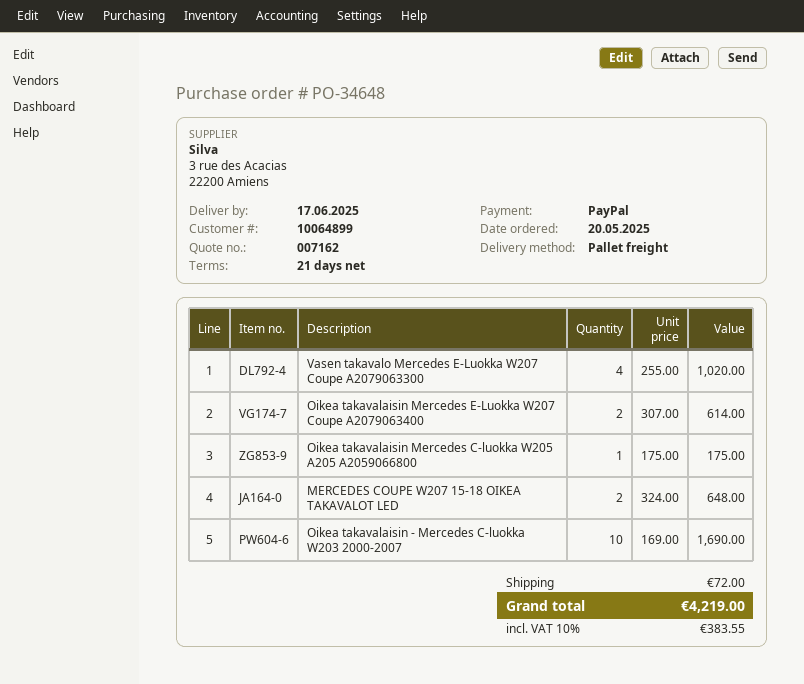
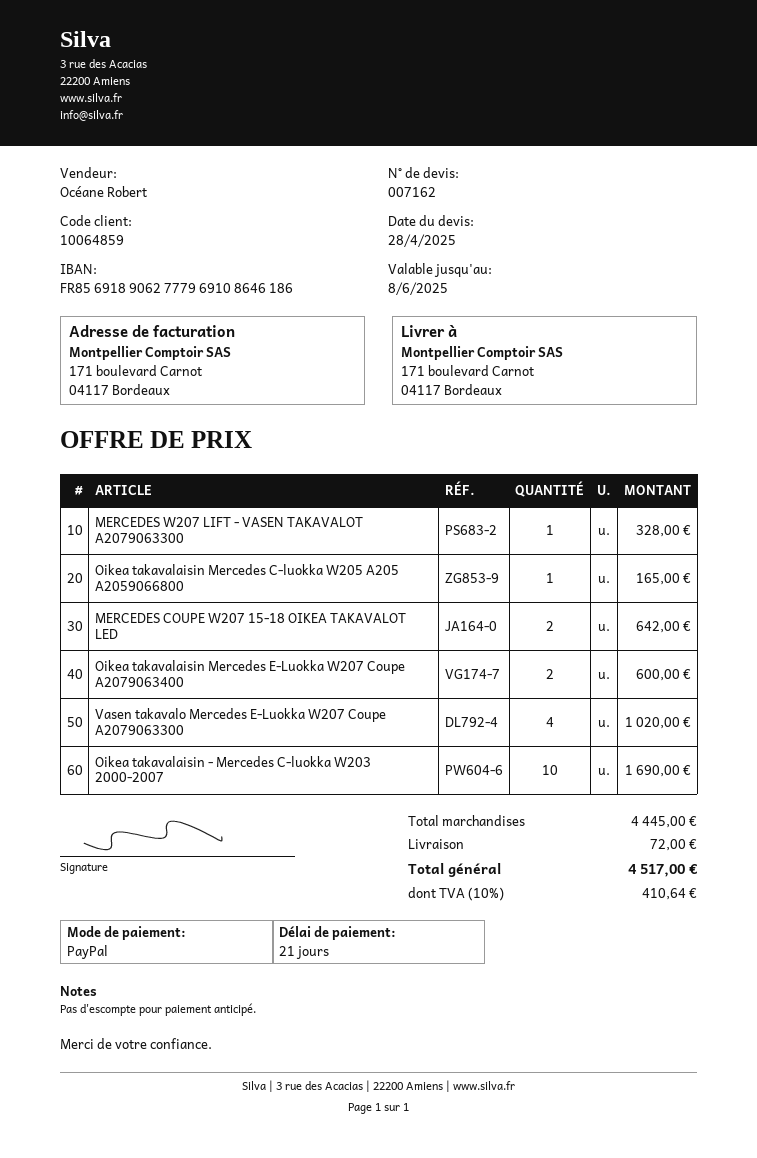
customer number: 10064899 -> 10064859
Oikea takavalaisin Mercedes E-Luokka W207 Coupe A2079063400: 2 for 614.00 -> 2 for 600.00
Oikea takavalaisin Mercedes C-luokka W205 A205 A2059066800: 1 for 175.00 -> 1 for 165.00
MERCEDES COUPE W207 15-18 OIKEA TAKAVALOT LED: 2 for 648.00 -> 2 for 642.00
MERCEDES W207 LIFT - VASEN TAKAVALOT A2079063300: none -> 1 for 328.00
tax: 10% = 383.55 -> 10% = 410.64
total: 4219.00 -> 4517.00

